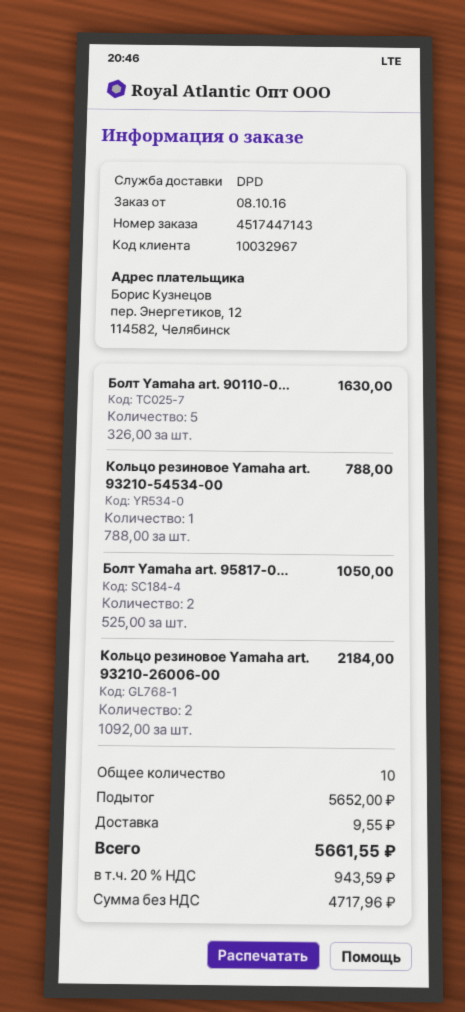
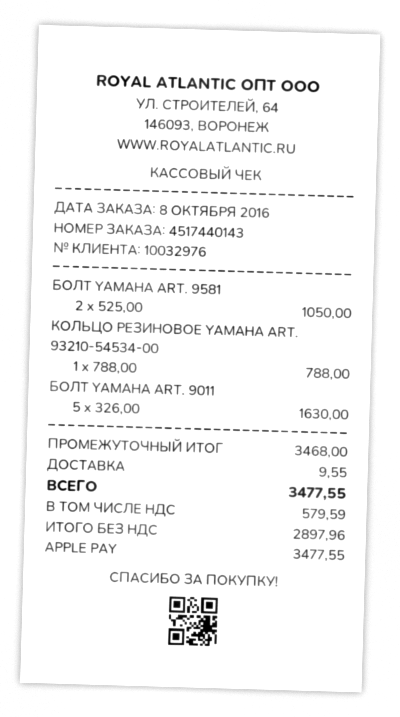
order number: 4517447143 -> 4517440143
customer number: 10032967 -> 10032976
Кольцо резиновое Yamaha art. 93210-26006-00: 2 x 1092.00 = 2184.00 -> none
subtotal: 5652.00 -> 3468.00
net: 4717.96 -> 2897.96
tax: 943.59 -> 579.59
total: 5661.55 -> 3477.55

